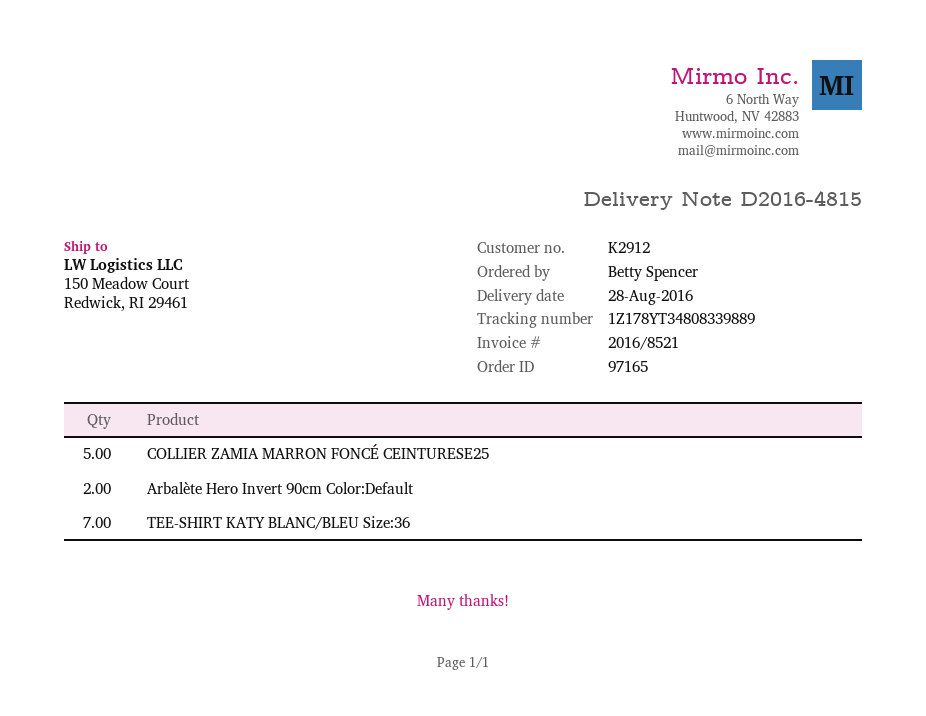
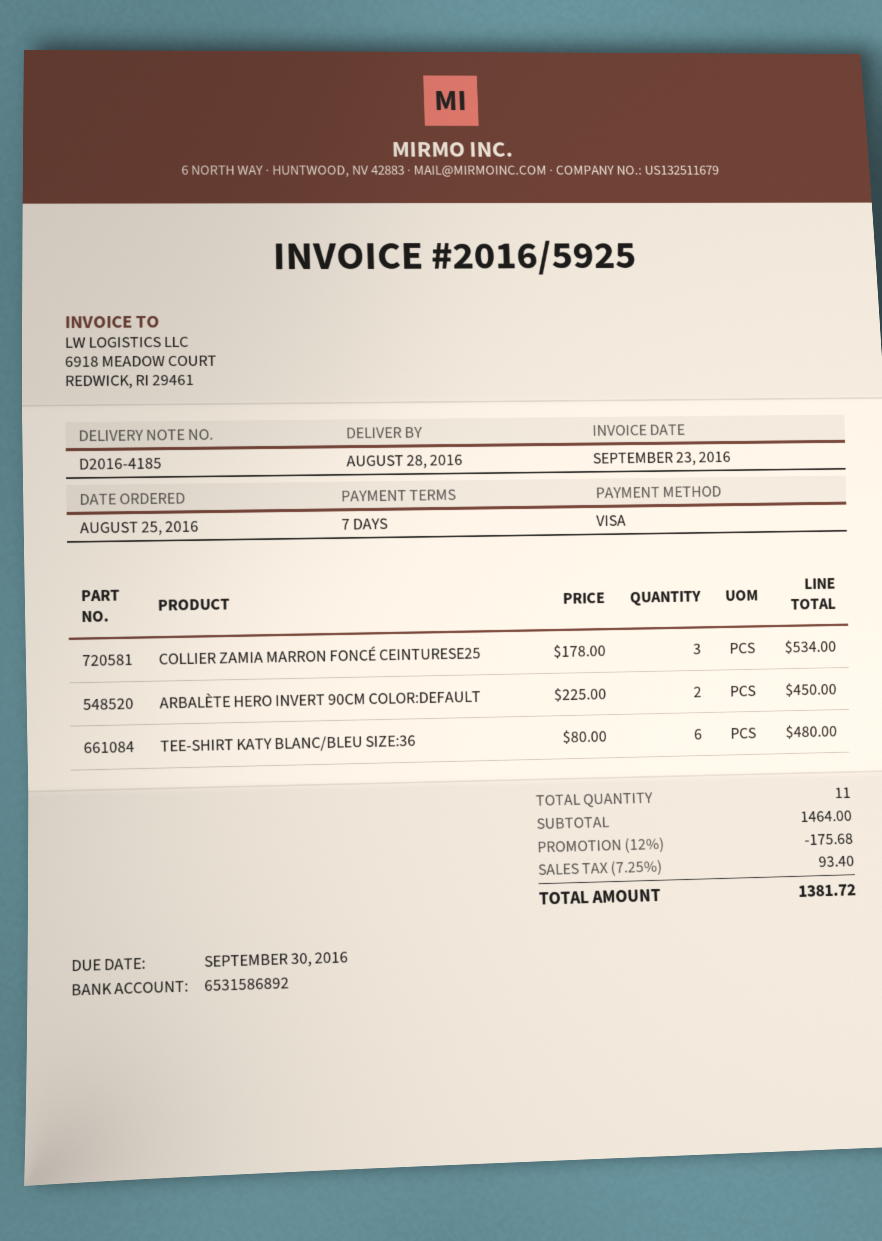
delivery note number: D2016-4815 -> D2016-4185
invoice number: 2016/8521 -> 2016/5925
COLLIER ZAMIA MARRON FONCÉ CEINTURESE25: 5 -> 3
TEE-SHIRT KATY BLANC/BLEU Size:36: 7 -> 6

